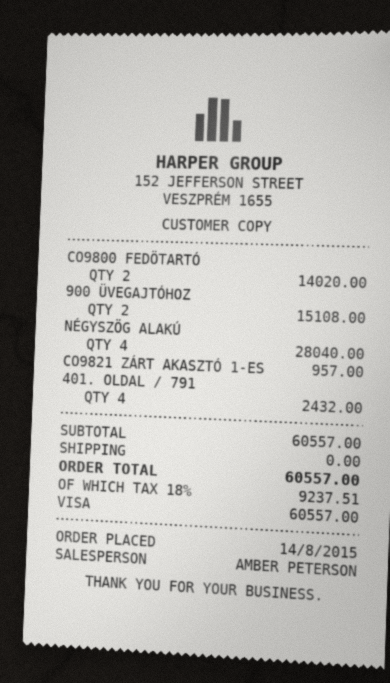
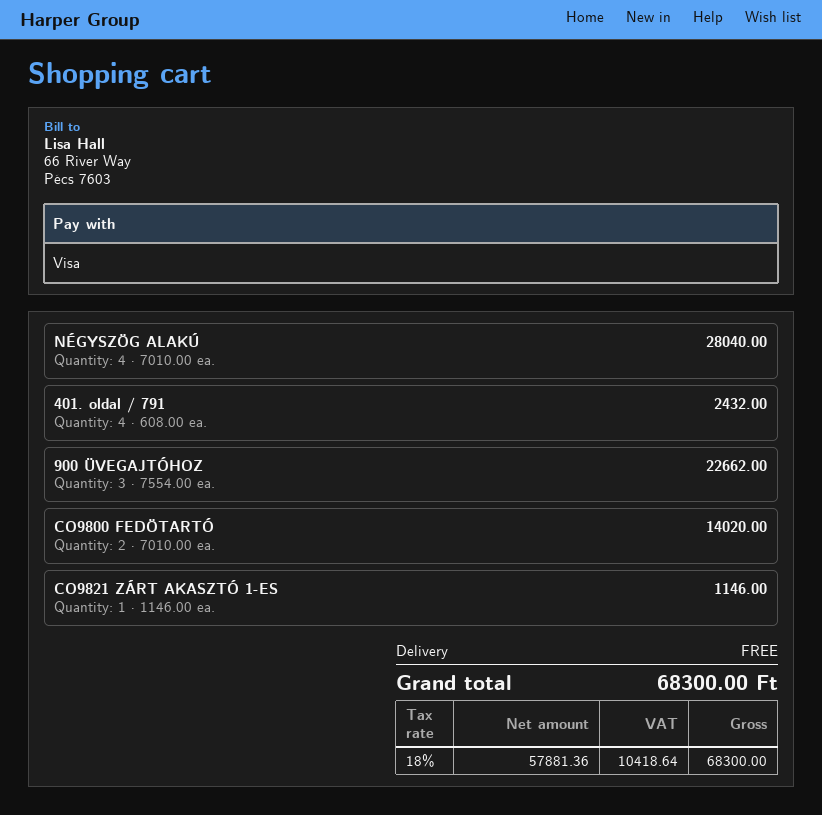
900 ÜVEGAJTÓHOZ: 2 for 15108.00 -> 3 for 22662.00
CO9821 ZÁRT AKASZTÓ 1-ES: 1 for 957.00 -> 1 for 1146.00
tax: 18% = 9237.51 -> 18% = 10418.64
total: 60557.00 -> 68300.00

